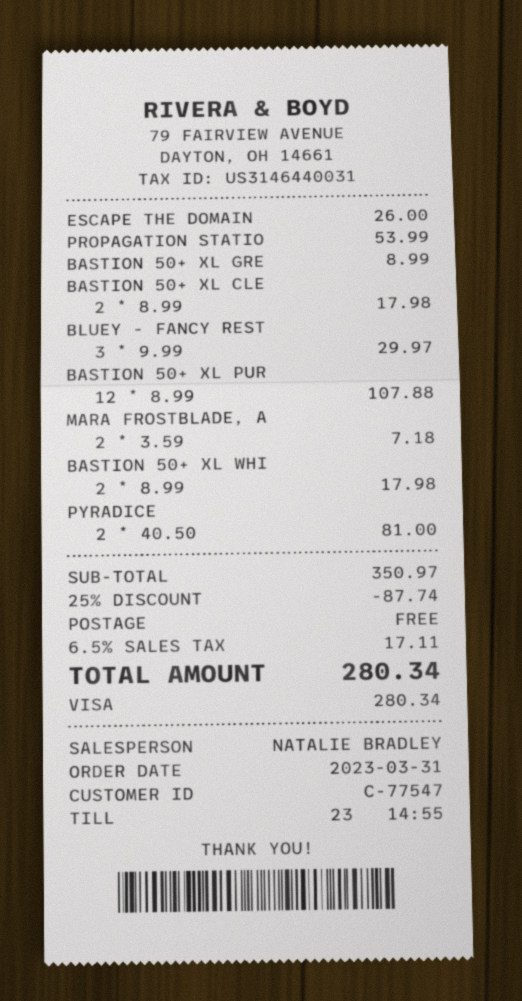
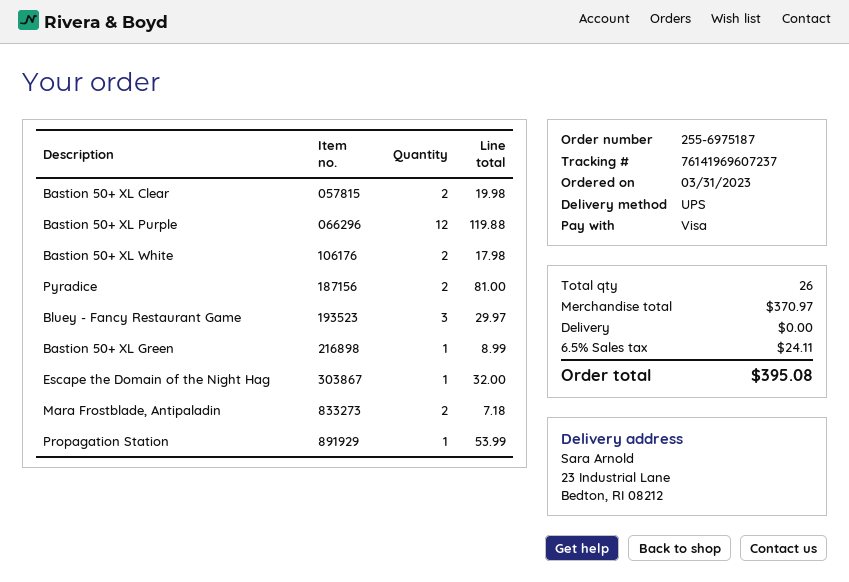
ESCAPE THE DOMAIN: 1 for 26.00 -> 1 for 32.00
BASTION 50+ XL CLE: 2 for 17.98 -> 2 for 19.98
BASTION 50+ XL PUR: 12 for 107.88 -> 12 for 119.88
subtotal: 350.97 -> 370.97
discount: 25% = 87.74 -> none
tax: 6.5% = 17.11 -> 6.5% = 24.11
total: 280.34 -> 395.08

